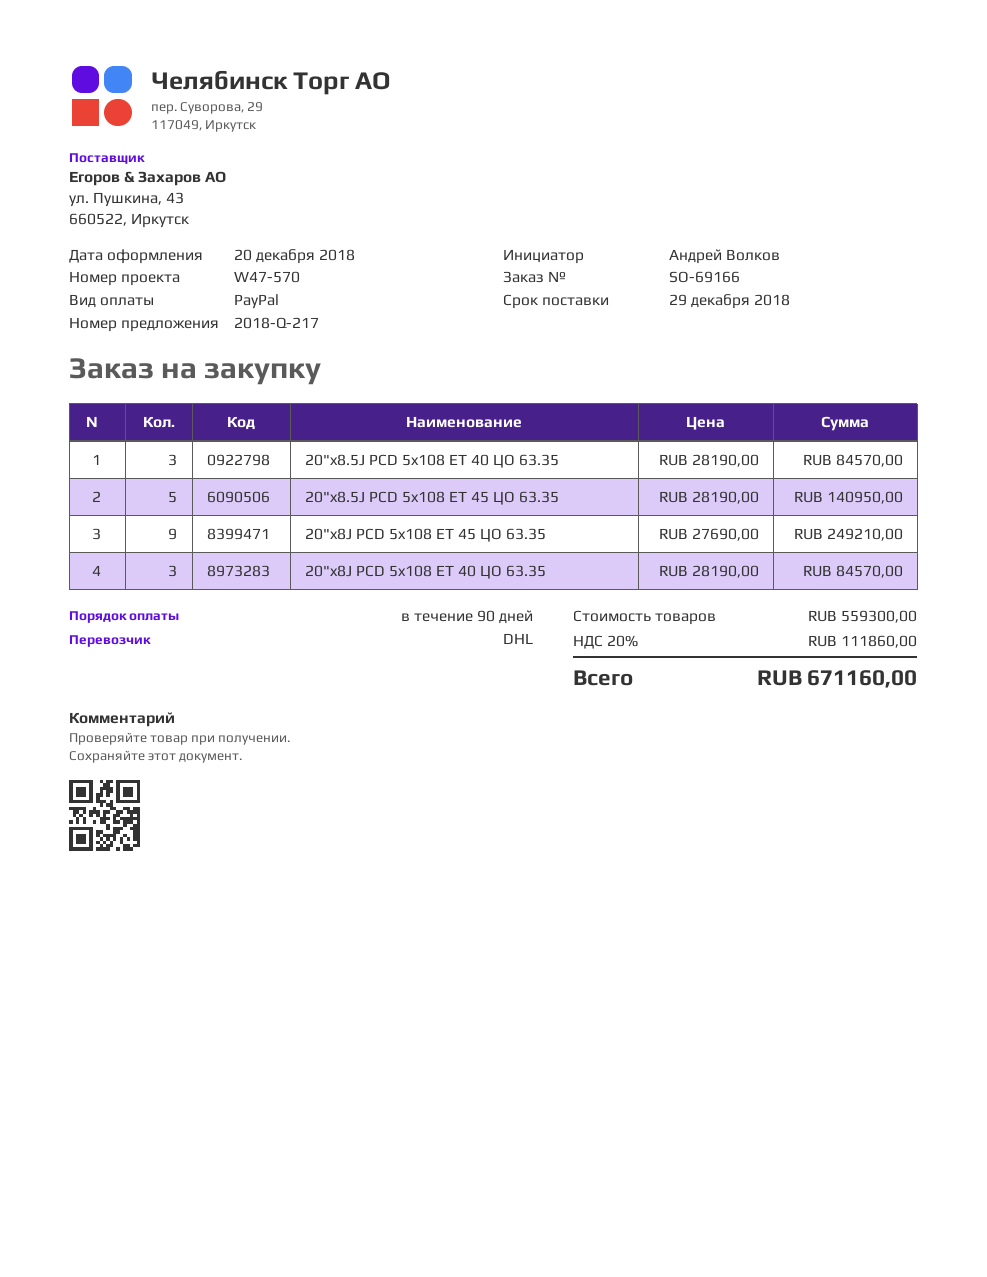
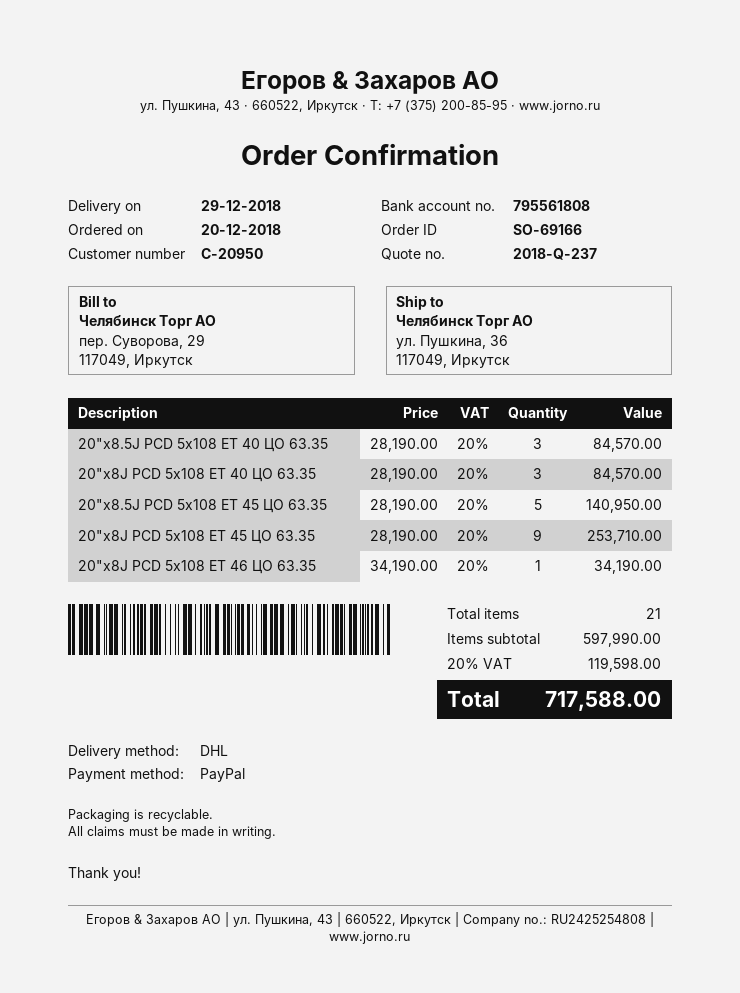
quote number: 2018-Q-217 -> 2018-Q-237
20"x8J PCD 5x108 ЕТ 45 ЦО 63.35: 9 x 27690.00 = 249210.00 -> 9 x 28190.00 = 253710.00
20"x8J PCD 5x108 ЕТ 46 ЦО 63.35: none -> 1 x 34190.00 = 34190.00
subtotal: 559300.00 -> 597990.00
tax: 20% = 111860.00 -> 20% = 119598.00
total: 671160.00 -> 717588.00

